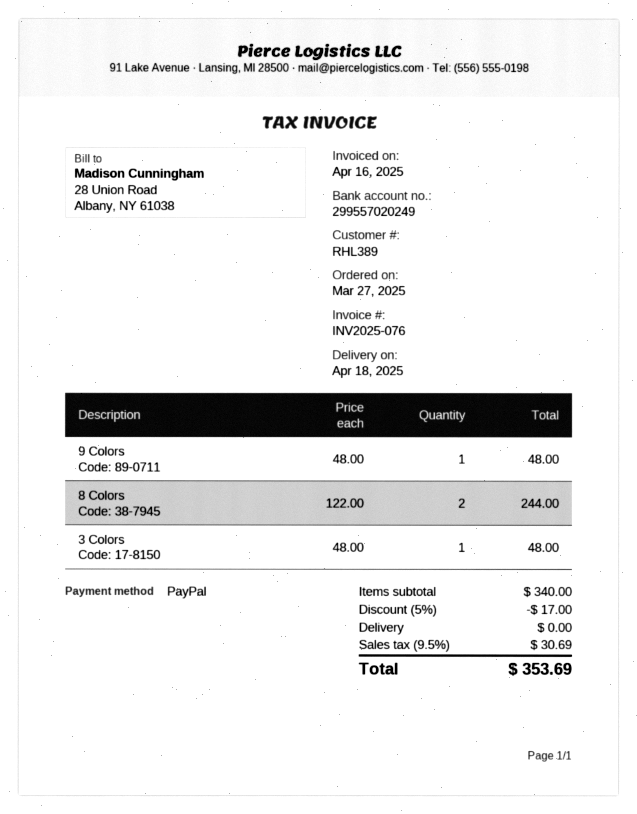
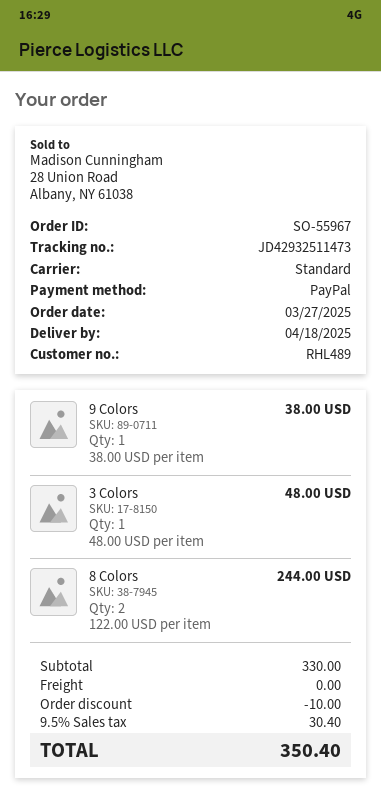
customer number: RHL389 -> RHL489
9 Colors: 1 x 48.00 = 48.00 -> 1 x 38.00 = 38.00
subtotal: 340.00 -> 330.00
discount: 17.00 -> 10.00
tax: 9.5% = 30.69 -> 9.5% = 30.40
total: 353.69 -> 350.40

